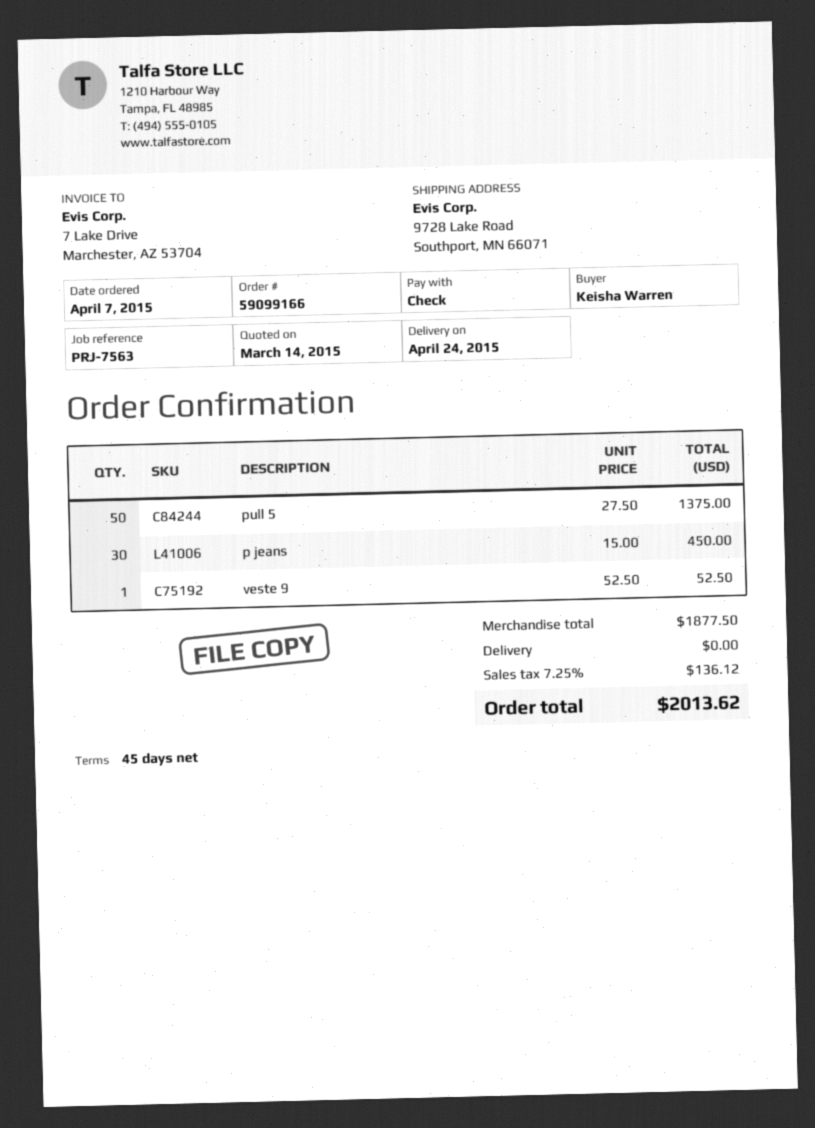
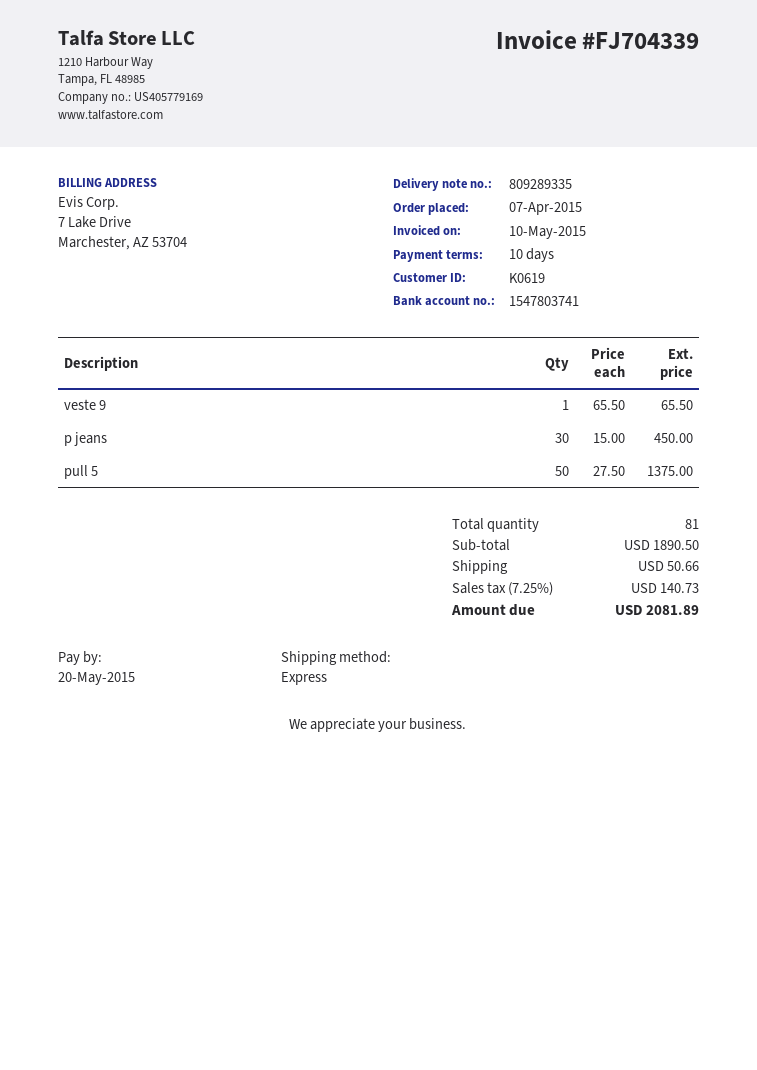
payment terms: 45 days -> 10 days
veste 9: 1 x 52.50 = 52.50 -> 1 x 65.50 = 65.50
subtotal: 1877.50 -> 1890.50
shipping: 0.00 -> 50.66
tax: 7.25% = 136.12 -> 7.25% = 140.73
total: 2013.62 -> 2081.89

